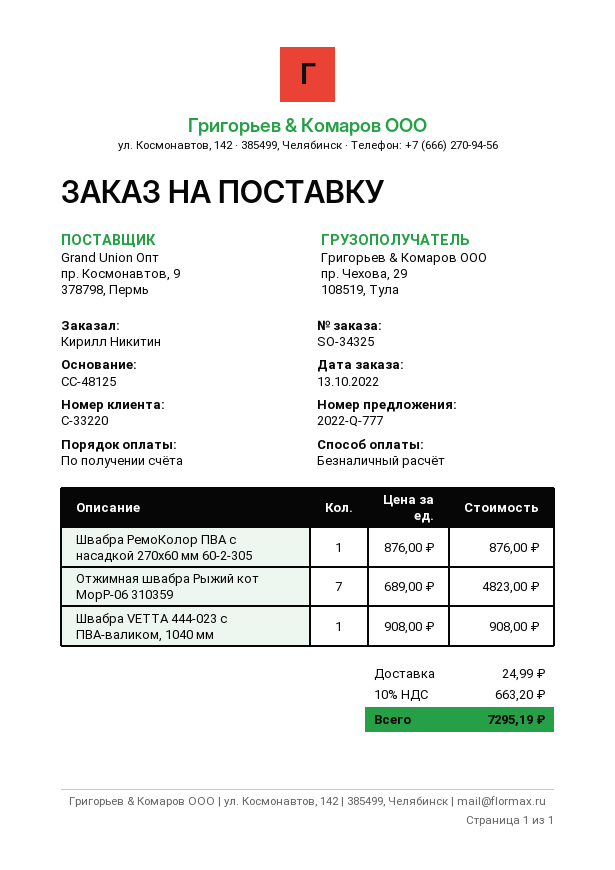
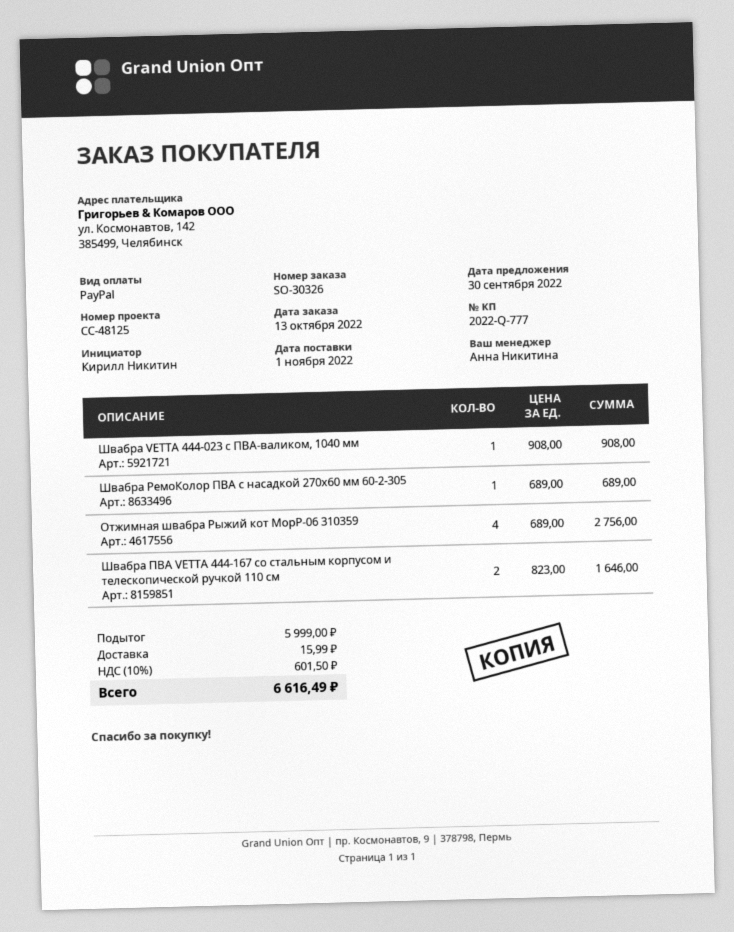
order number: SO-34325 -> SO-30326
payment method: bank transfer -> PayPal
Швабра РемоКолор ПВА с насадкой 270х60 мм 60-2-305: 1 x 876.00 = 876.00 -> 1 x 689.00 = 689.00
Отжимная швабра Рыжий кот MopP-06 310359: 7 x 689.00 = 4823.00 -> 4 x 689.00 = 2756.00
Швабра ПВА VETTA 444-167 со стальным корпусом и телескопической ручкой 110 см: none -> 2 x 823.00 = 1646.00
shipping: 24.99 -> 15.99
tax: 10% = 663.20 -> 10% = 601.50
total: 7295.19 -> 6616.49

